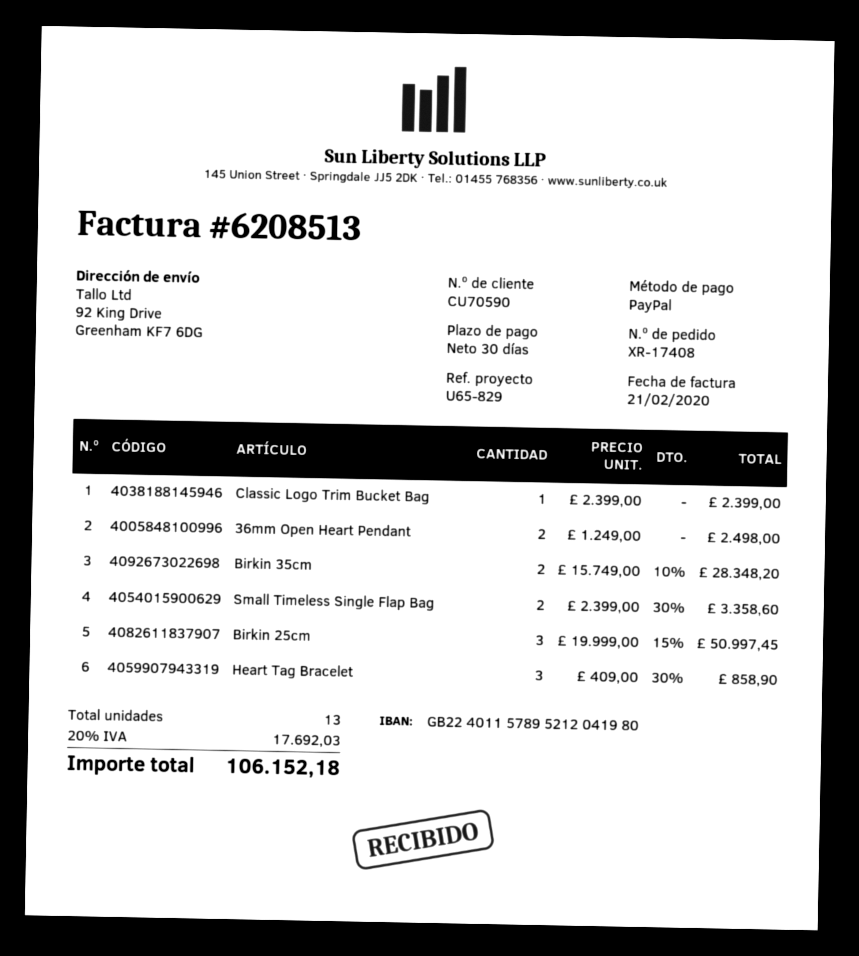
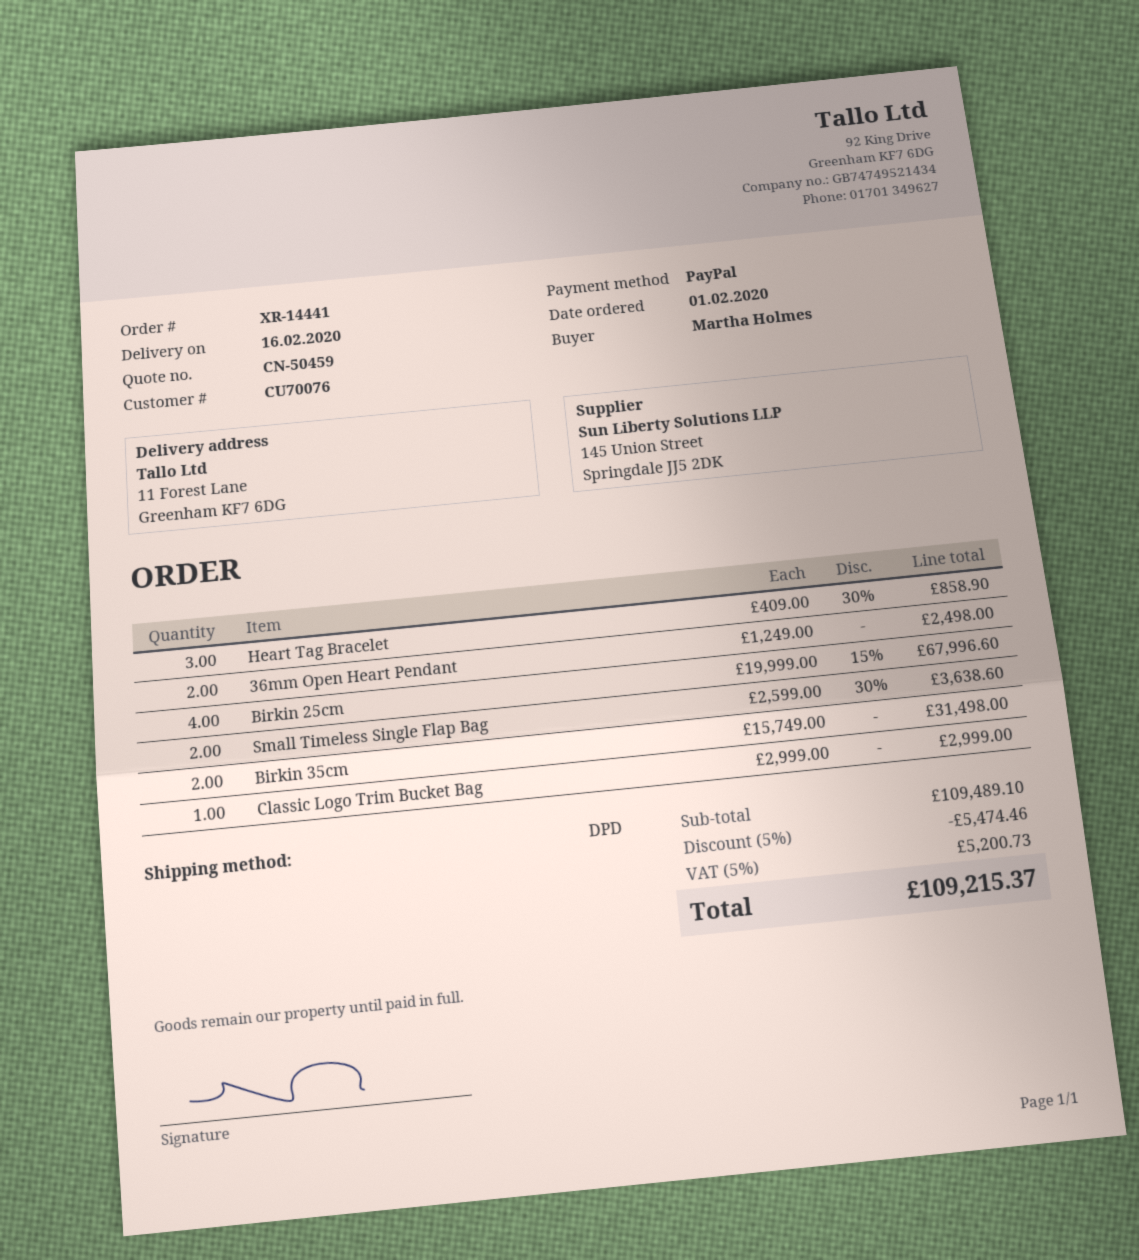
order number: XR-17408 -> XR-14441
customer number: CU70590 -> CU70076
ship to: 92 King Drive, Greenham KF7 6DG -> 11 Forest Lane, Greenham KF7 6DG
Classic Logo Trim Bucket Bag: 1 x 2399.00 = 2399.00 -> 1 x 2999.00 = 2999.00
Birkin 35cm: 2 x 15749.00 - 10% = 28348.20 -> 2 x 15749.00 = 31498.00
Small Timeless Single Flap Bag: 2 x 2399.00 - 30% = 3358.60 -> 2 x 2599.00 - 30% = 3638.60
Birkin 25cm: 3 x 19999.00 - 15% = 50997.45 -> 4 x 19999.00 - 15% = 67996.60
discount: none -> 5% = 5474.46
tax: 20% = 17692.03 -> 5% = 5200.73
total: 106152.18 -> 109215.37

